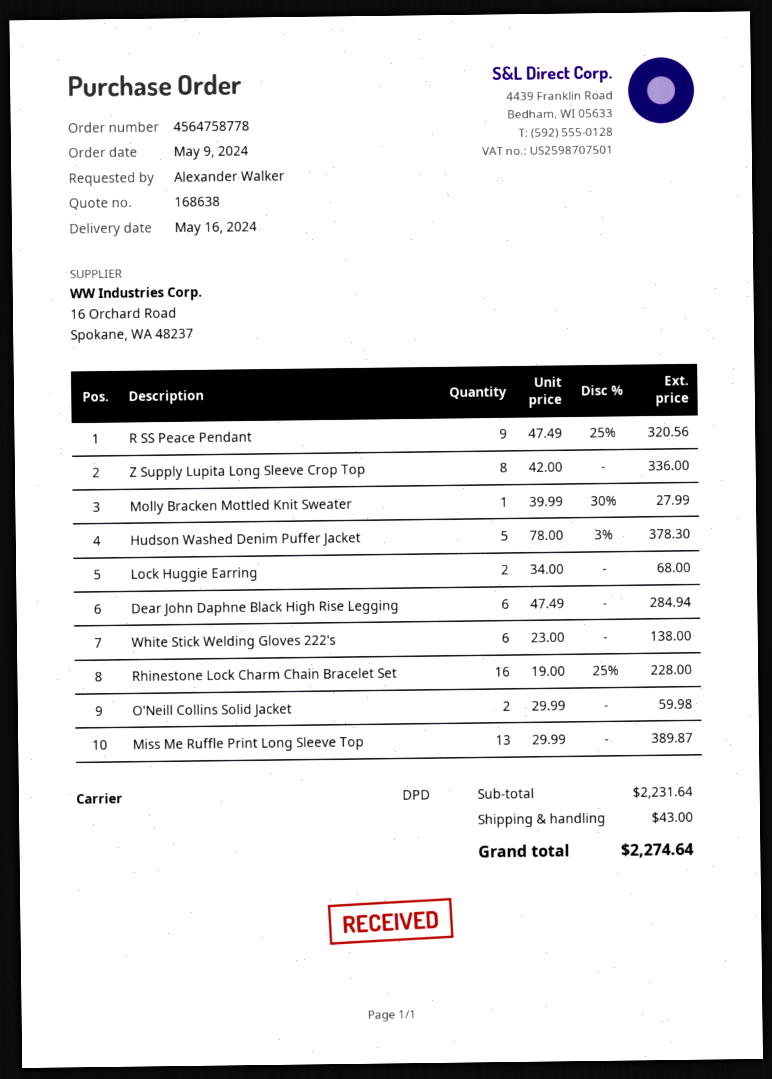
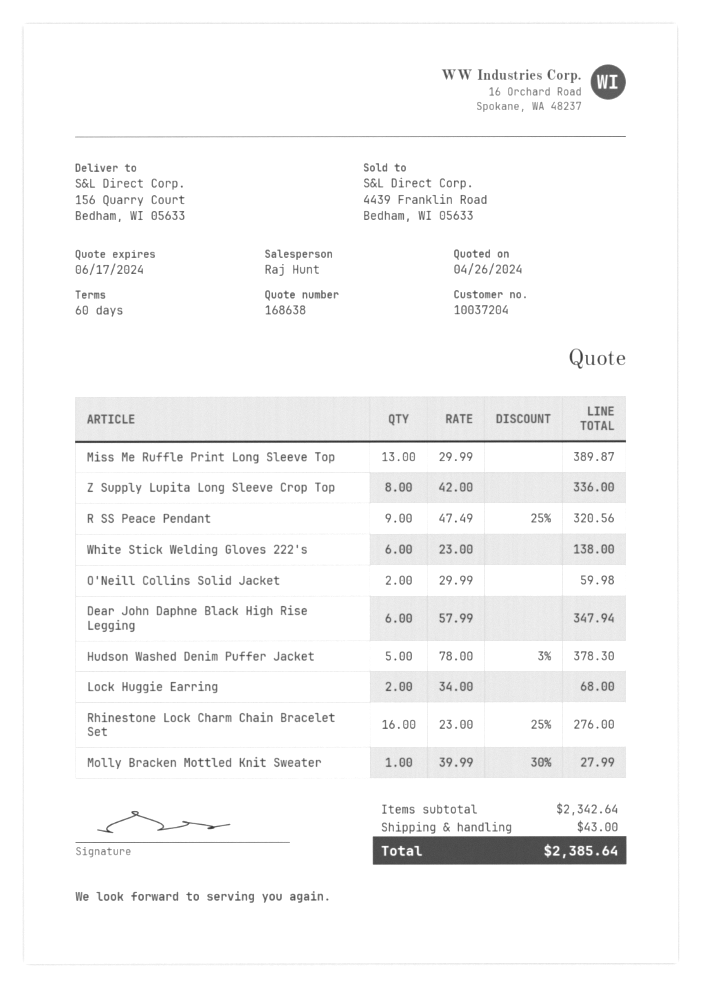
Dear John Daphne Black High Rise Legging: 6 x 47.49 = 284.94 -> 6 x 57.99 = 347.94
Rhinestone Lock Charm Chain Bracelet Set: 16 x 19.00 - 25% = 228.00 -> 16 x 23.00 - 25% = 276.00
subtotal: 2231.64 -> 2342.64
total: 2274.64 -> 2385.64

